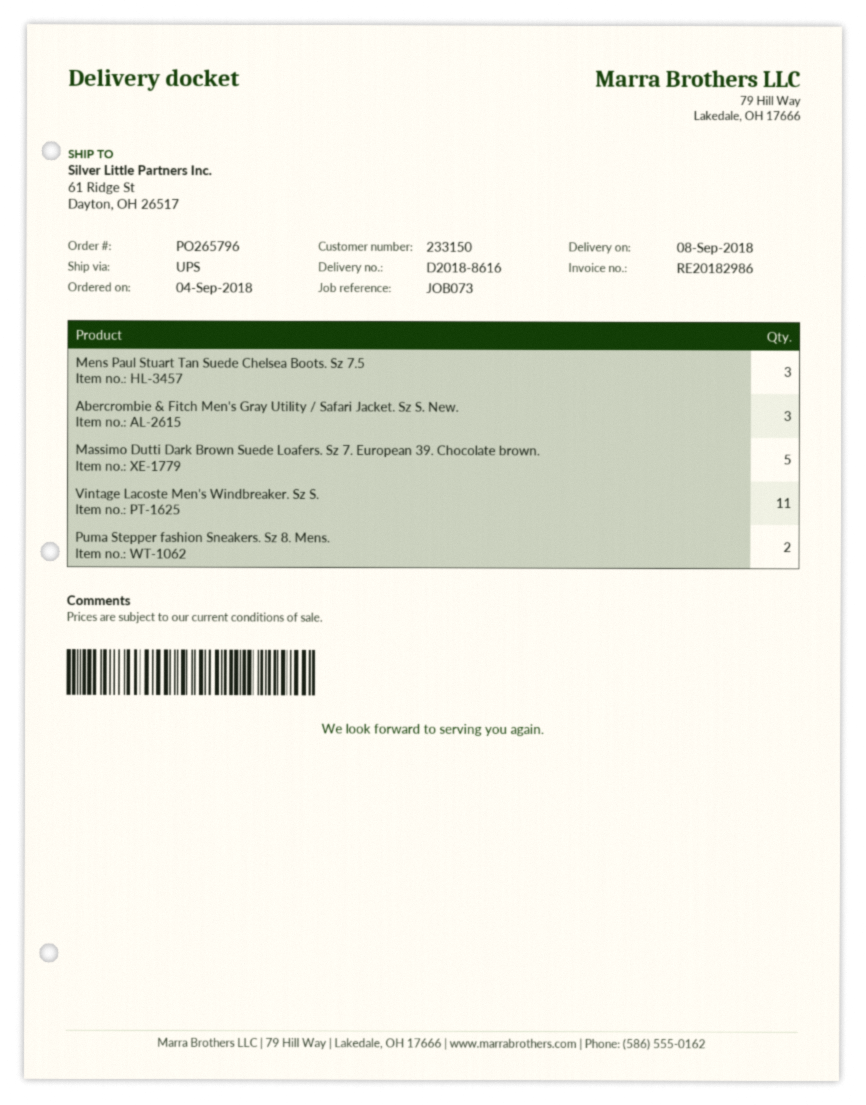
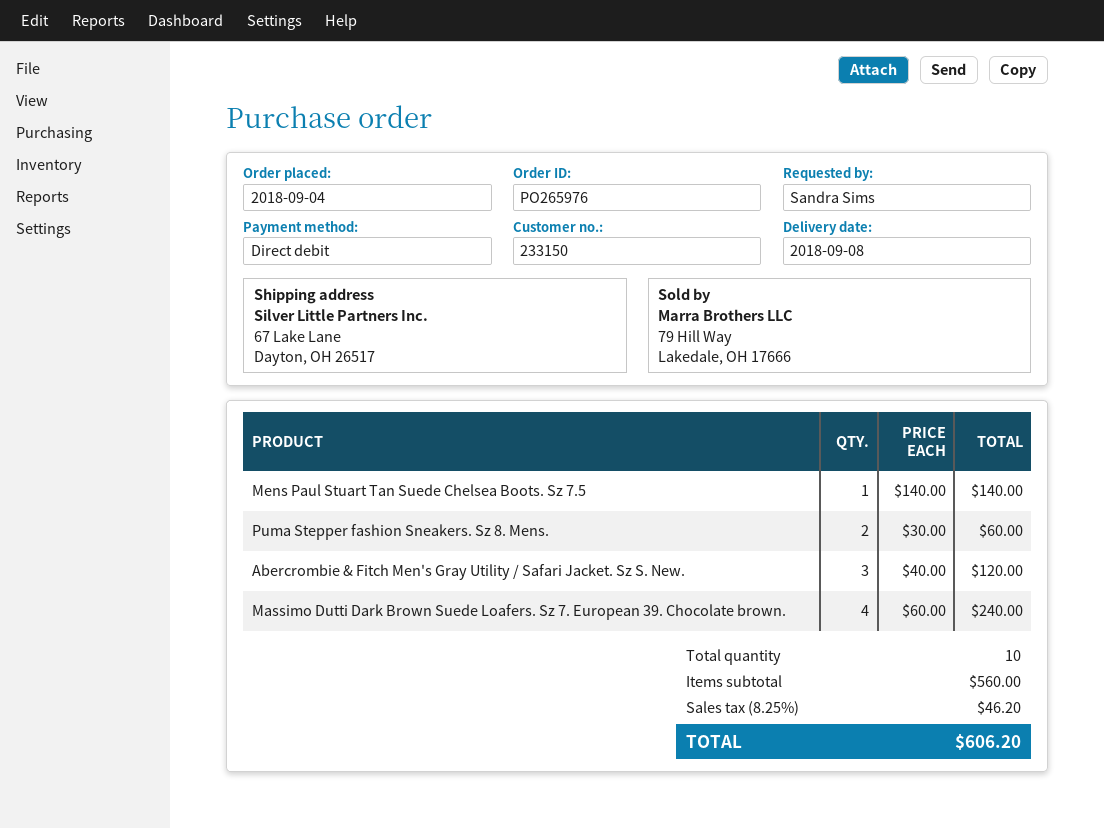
order number: PO265796 -> PO265976
ship to: 61 Ridge St, Dayton, OH 26517 -> 67 Lake Lane, Dayton, OH 26517
Mens Paul Stuart Tan Suede Chelsea Boots. Sz 7.5: 3 -> 1
Massimo Dutti Dark Brown Suede Loafers. Sz 7. European 39. Chocolate brown.: 5 -> 4
Vintage Lacoste Men's Windbreaker. Sz S.: 11 -> none

